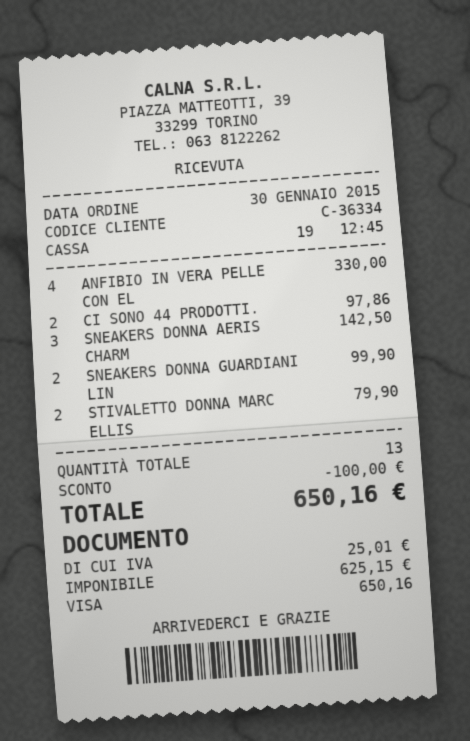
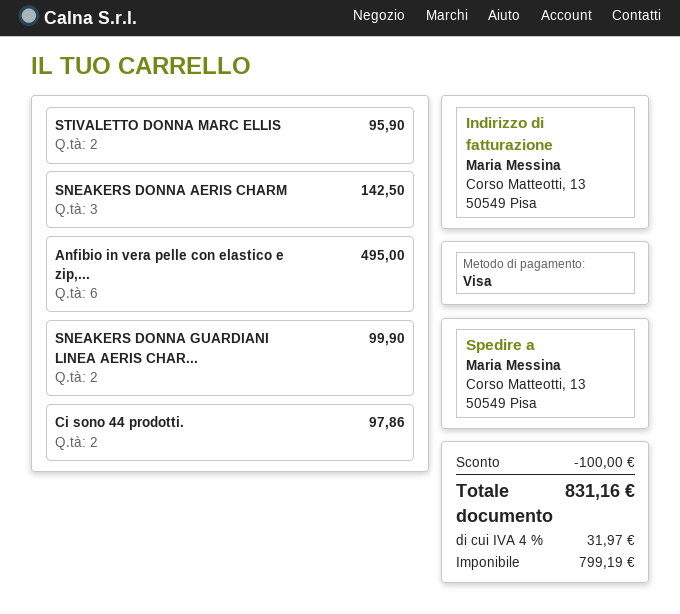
ANFIBIO IN VERA PELLE CON EL: 4 for 330.00 -> 6 for 495.00
STIVALETTO DONNA MARC ELLIS: 2 for 79.90 -> 2 for 95.90
net: 625.15 -> 799.19
tax: 25.01 -> 31.97
total: 650.16 -> 831.16

